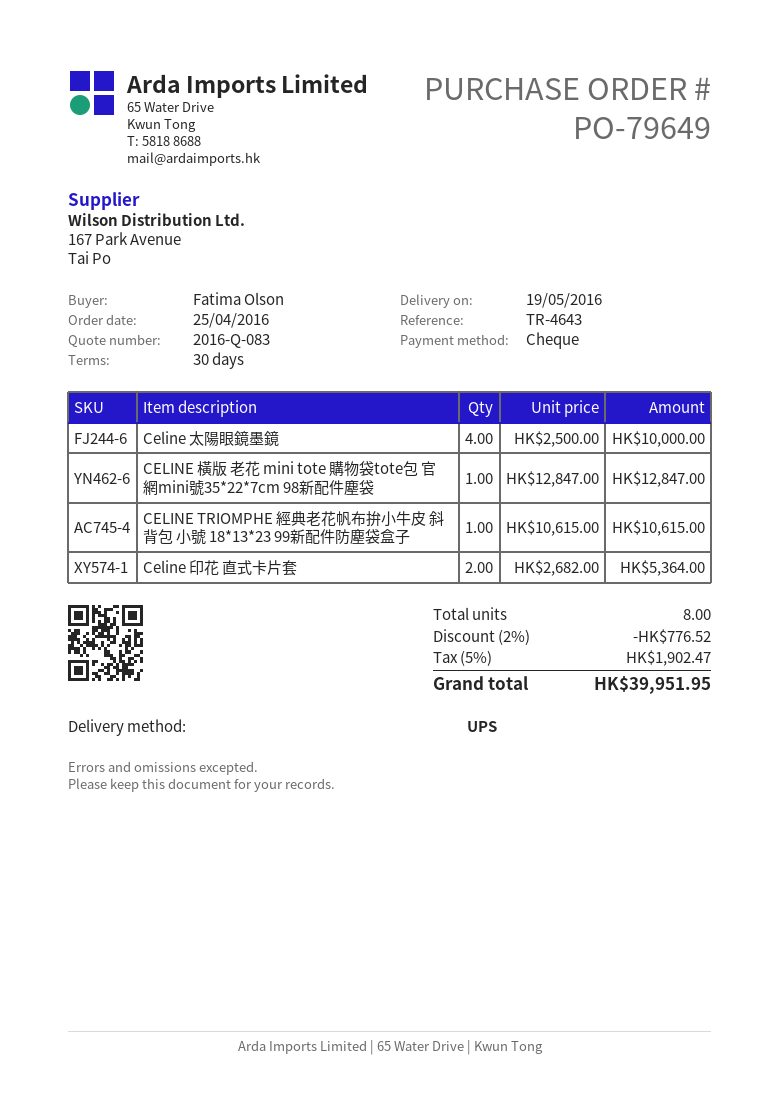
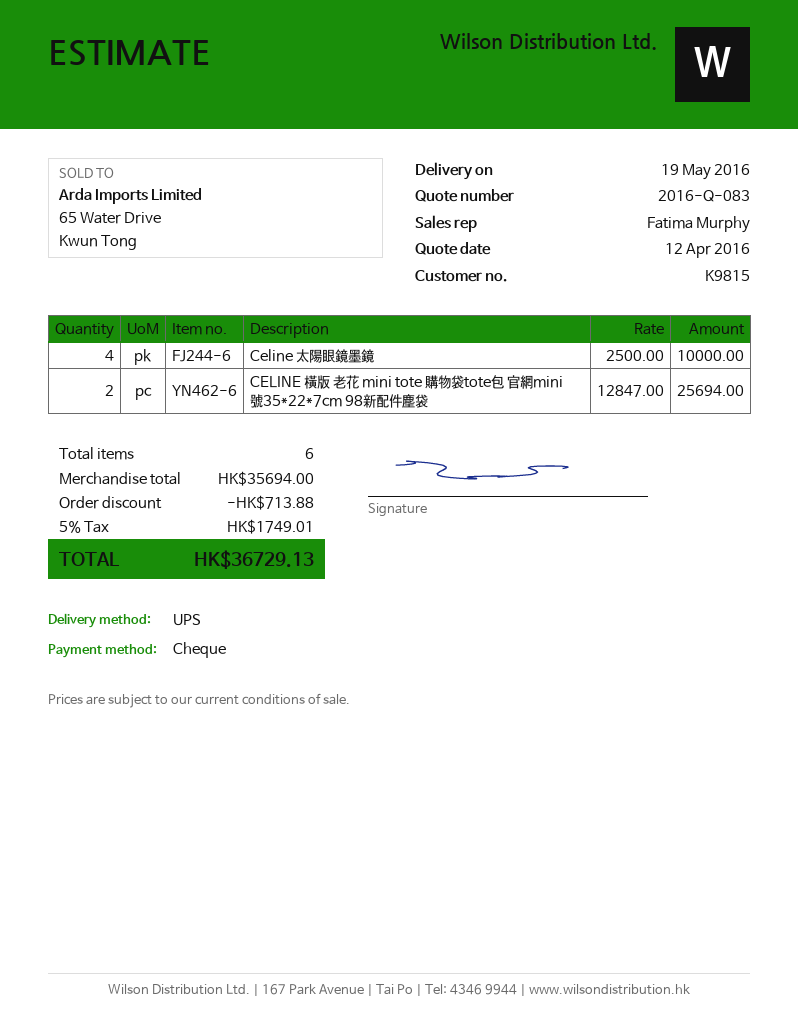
CELINE 橫版 老花 mini tote 購物袋tote包 官網mini號35*22*7cm 98新配件塵袋: 1 x 12847.00 = 12847.00 -> 2 x 12847.00 = 25694.00
CELINE TRIOMPHE 經典老花帆布拚小牛皮 斜背包 小號 18*13*23 99新配件防塵袋盒子: 1 x 10615.00 = 10615.00 -> none
Celine 印花 直式卡片套: 2 x 2682.00 = 5364.00 -> none
total quantity: 8 -> 6
discount: 776.52 -> 713.88
tax: 5% = 1902.47 -> 5% = 1749.01
total: 39951.95 -> 36729.13

